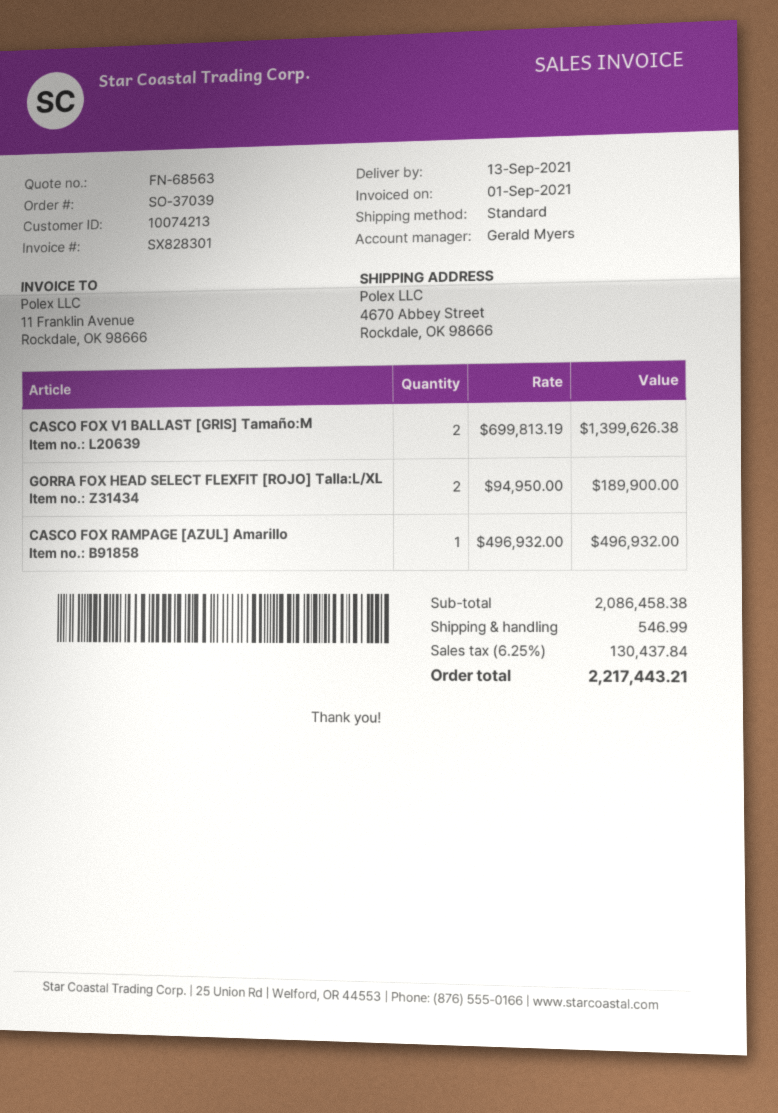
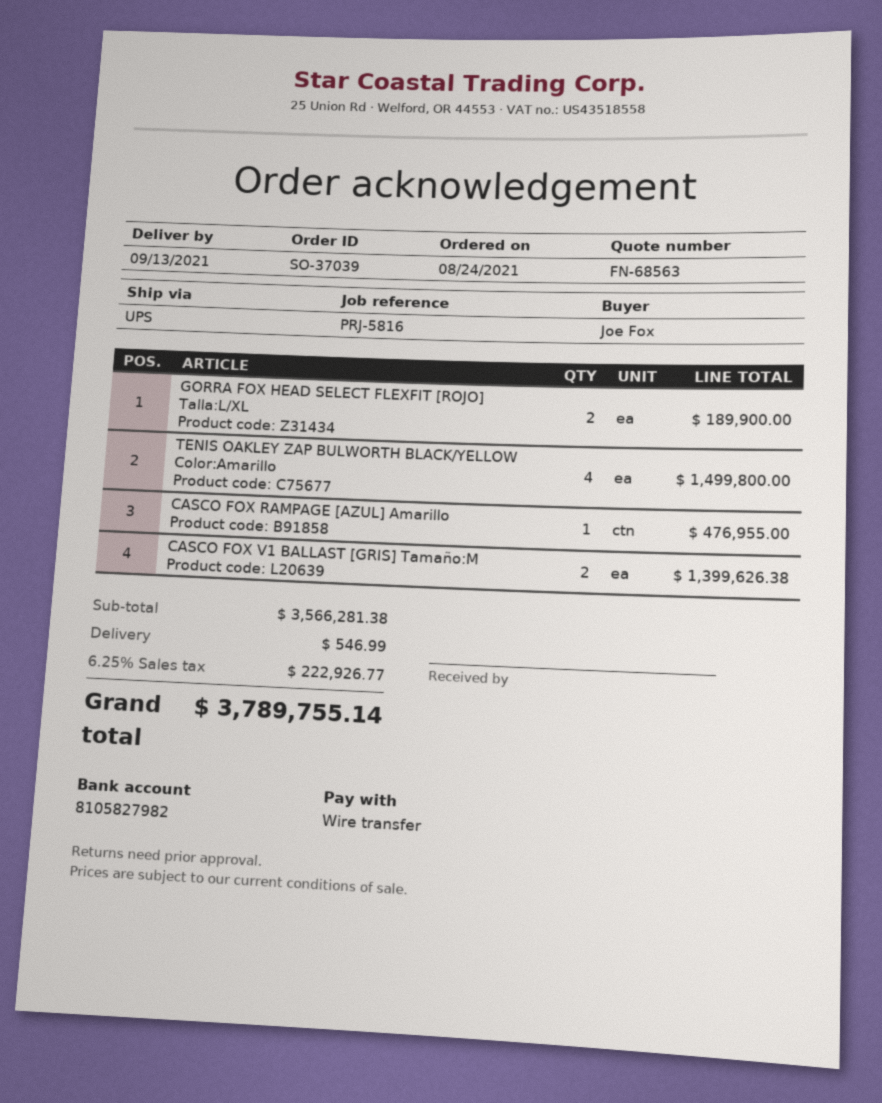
shipping method: standard -> UPS
CASCO FOX RAMPAGE [AZUL] Amarillo: 1 for 496932.00 -> 1 for 476955.00
TENIS OAKLEY ZAP BULWORTH BLACK/YELLOW Color:Amarillo: none -> 4 for 1499800.00
subtotal: 2086458.38 -> 3566281.38
tax: 6.25% = 130437.84 -> 6.25% = 222926.77
total: 2217443.21 -> 3789755.14

